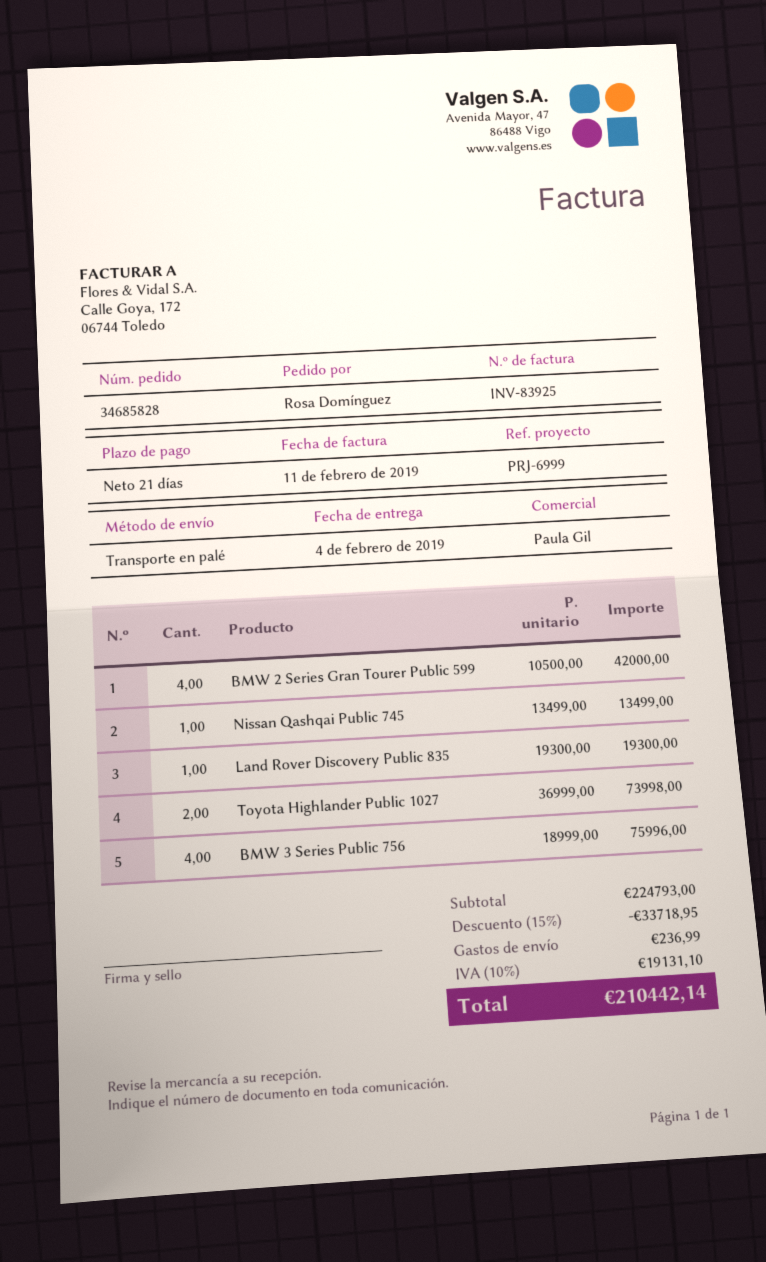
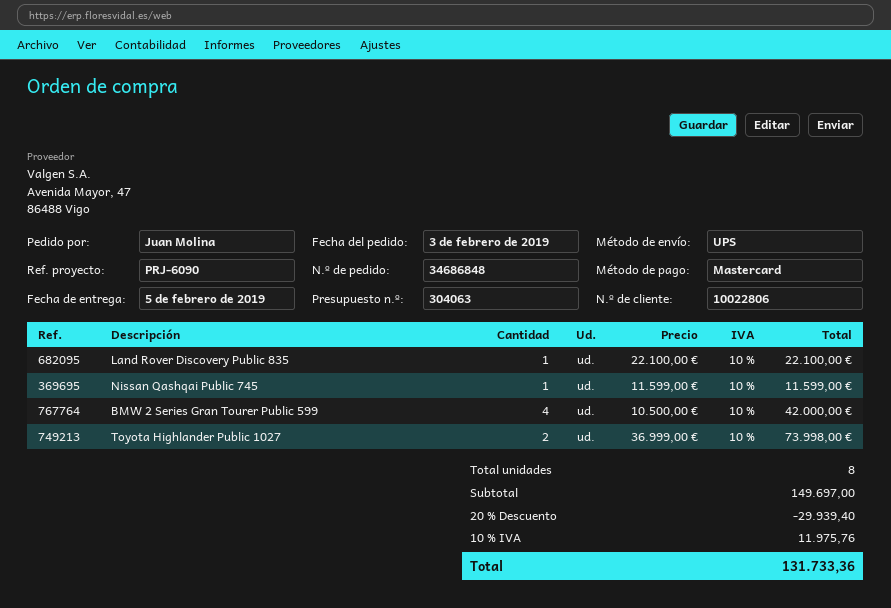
order number: 34685828 -> 34686848
delivery date: 2019-02-04 -> 2019-02-05
reference: PRJ-6999 -> PRJ-6090
ordered by: Rosa Domínguez -> Juan Molina
shipping method: pallet freight -> UPS
Nissan Qashqai Public 745: 1 x 13499.00 = 13499.00 -> 1 x 11599.00 = 11599.00
Land Rover Discovery Public 835: 1 x 19300.00 = 19300.00 -> 1 x 22100.00 = 22100.00
BMW 3 Series Public 756: 4 x 18999.00 = 75996.00 -> none
subtotal: 224793.00 -> 149697.00
discount: 15% = 33718.95 -> 20% = 29939.40
shipping: 236.99 -> none
tax: 10% = 19131.10 -> 10% = 11975.76
total: 210442.14 -> 131733.36

